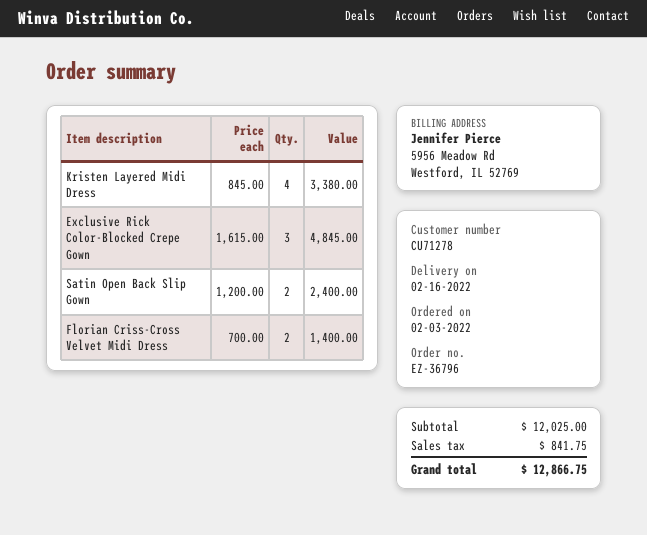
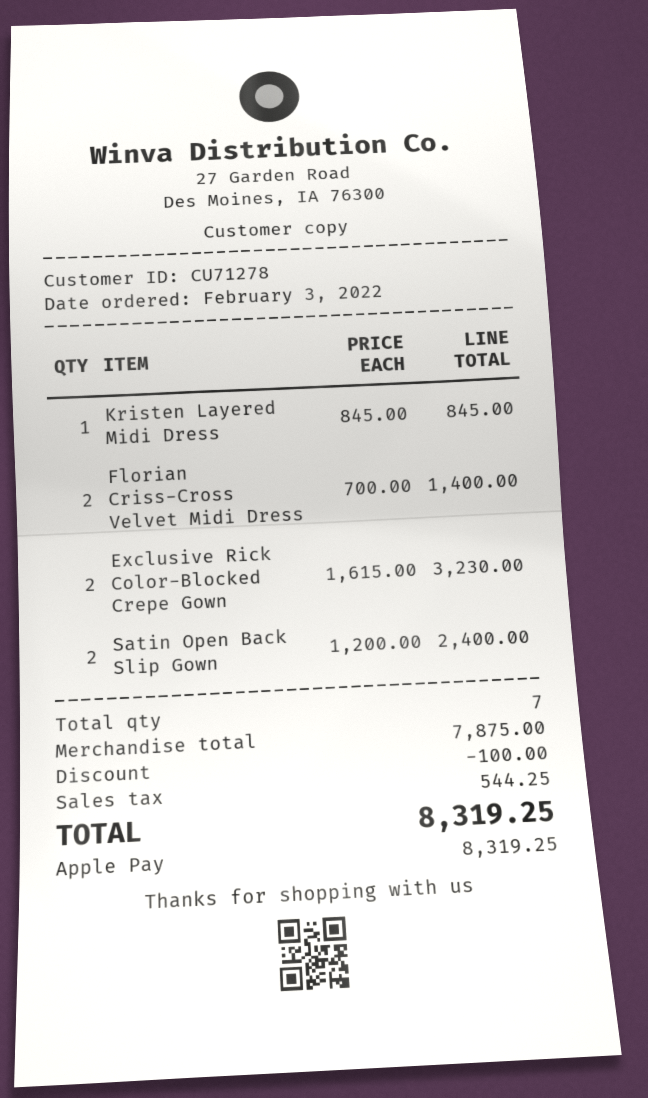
Kristen Layered Midi Dress: 4 x 845.00 = 3380.00 -> 1 x 845.00 = 845.00
Exclusive Rick Color-Blocked Crepe Gown: 3 x 1615.00 = 4845.00 -> 2 x 1615.00 = 3230.00
subtotal: 12025.00 -> 7875.00
discount: none -> 100.00
tax: 841.75 -> 544.25
total: 12866.75 -> 8319.25

